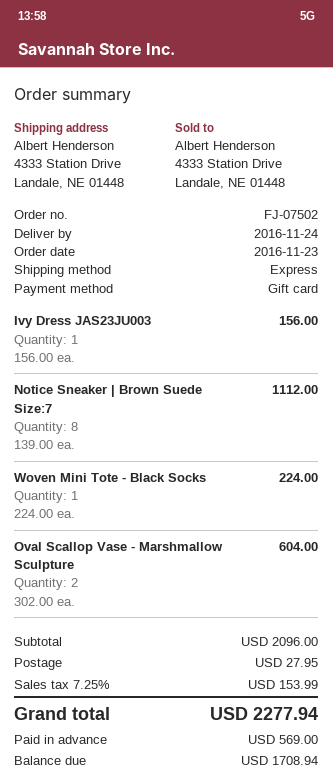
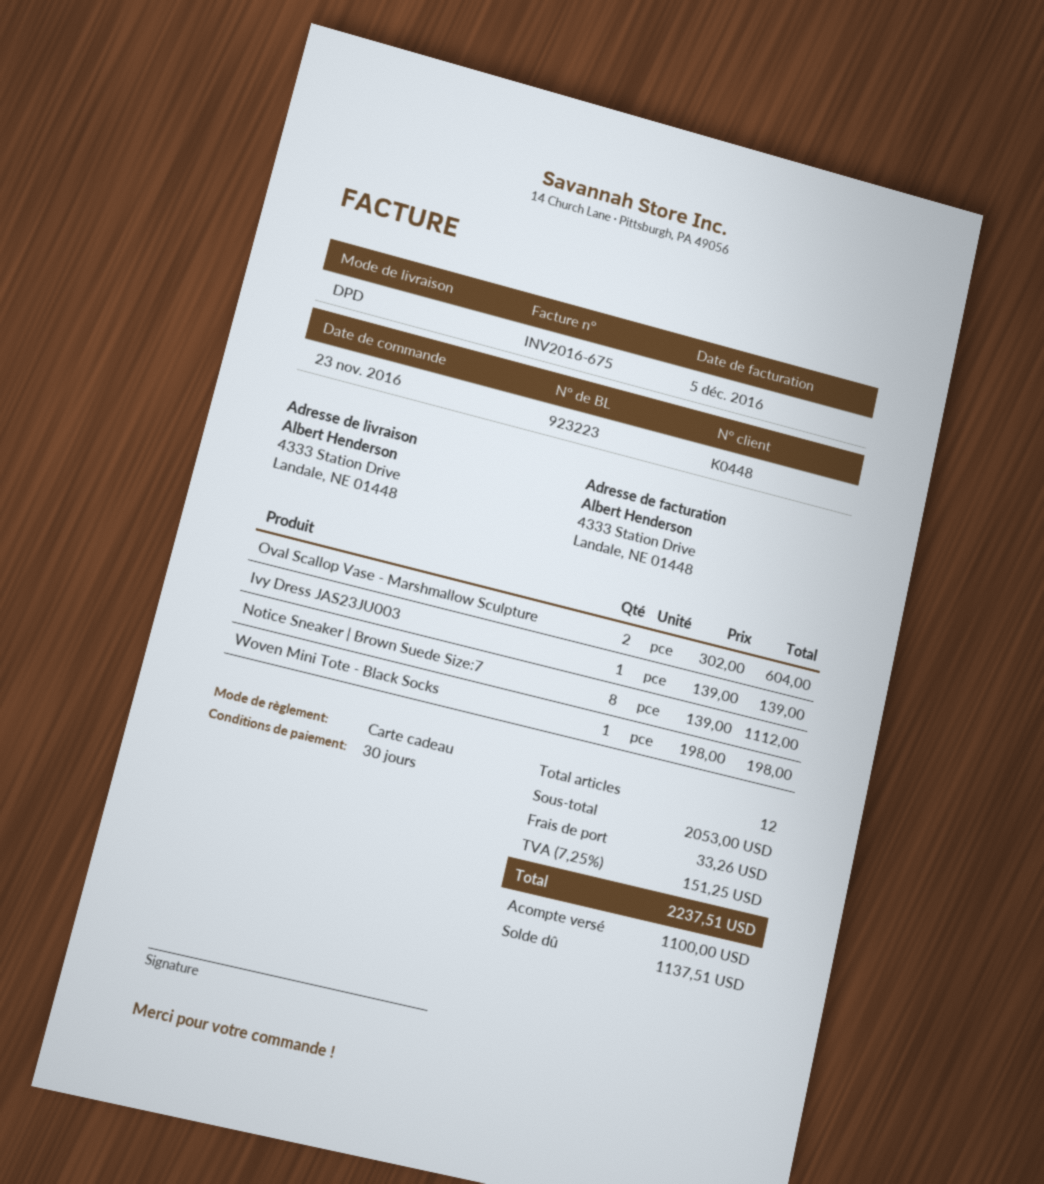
shipping method: express -> DPD
Ivy Dress JAS23JU003: 1 x 156.00 = 156.00 -> 1 x 139.00 = 139.00
Woven Mini Tote - Black Socks: 1 x 224.00 = 224.00 -> 1 x 198.00 = 198.00
subtotal: 2096.00 -> 2053.00
shipping: 27.95 -> 33.26
tax: 7.25% = 153.99 -> 7.25% = 151.25
total: 2277.94 -> 2237.51
deposit: 569.00 -> 1100.00
balance: 1708.94 -> 1137.51

